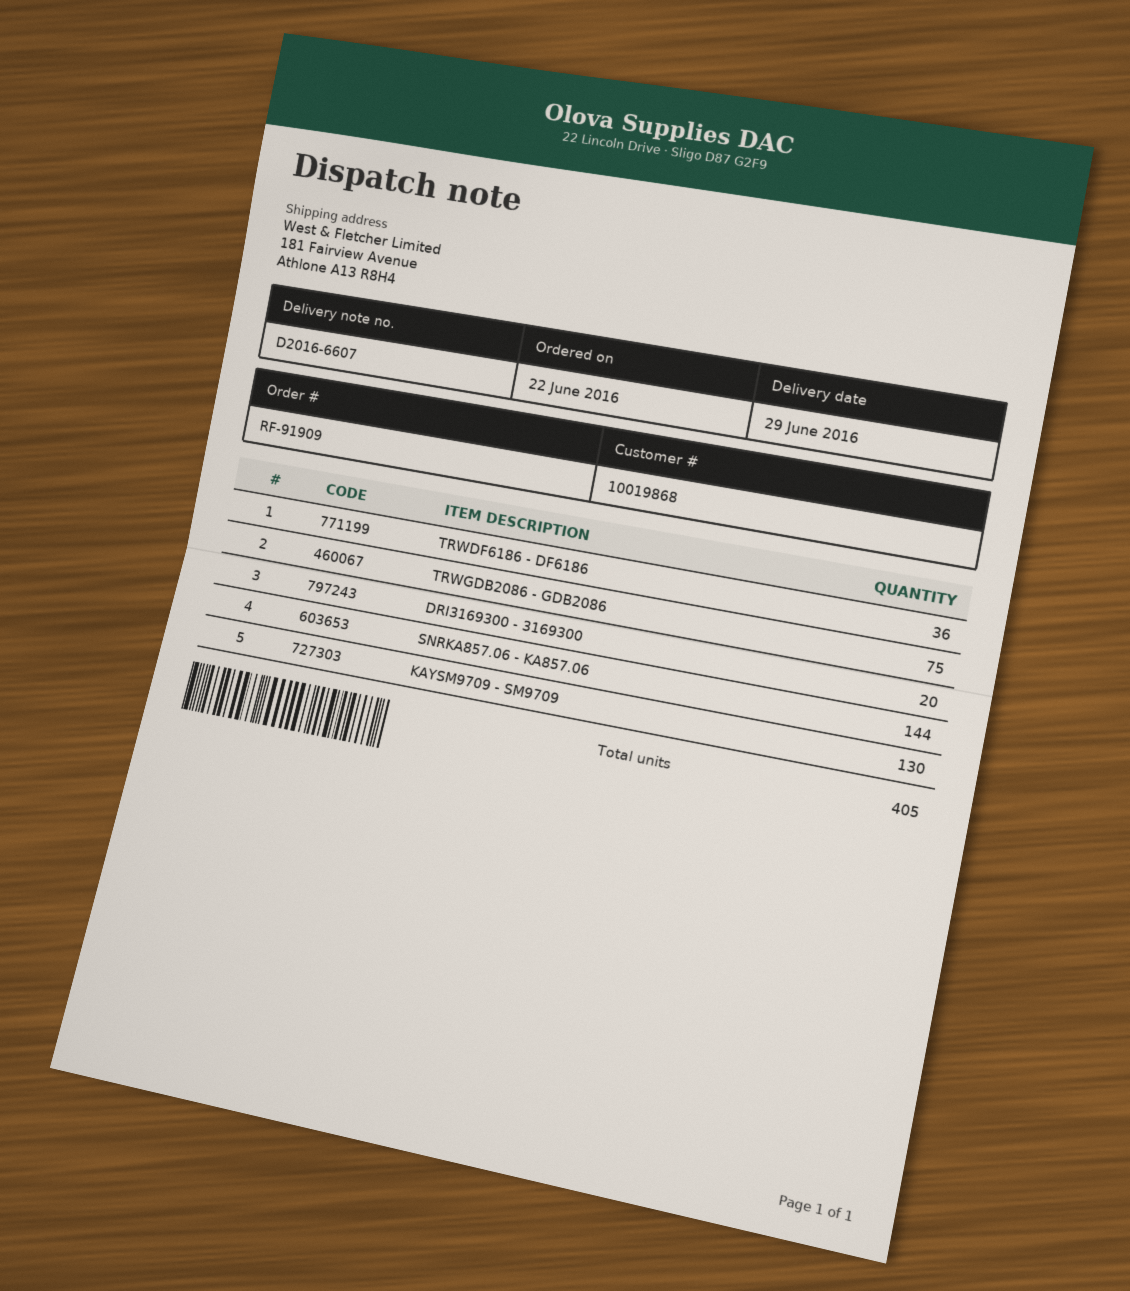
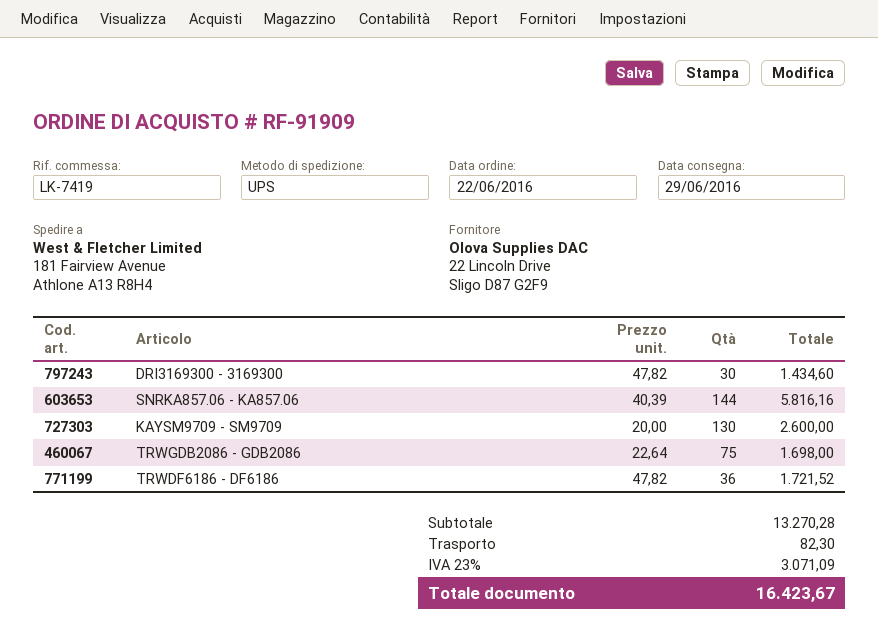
DRI3169300 - 3169300: 20 -> 30

